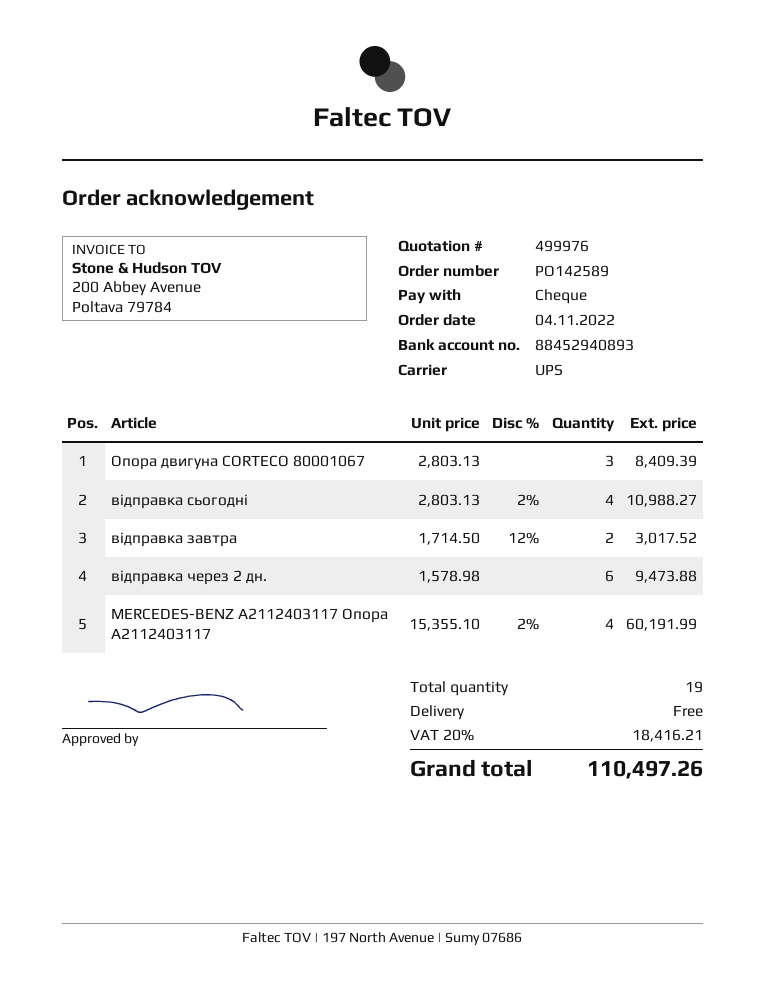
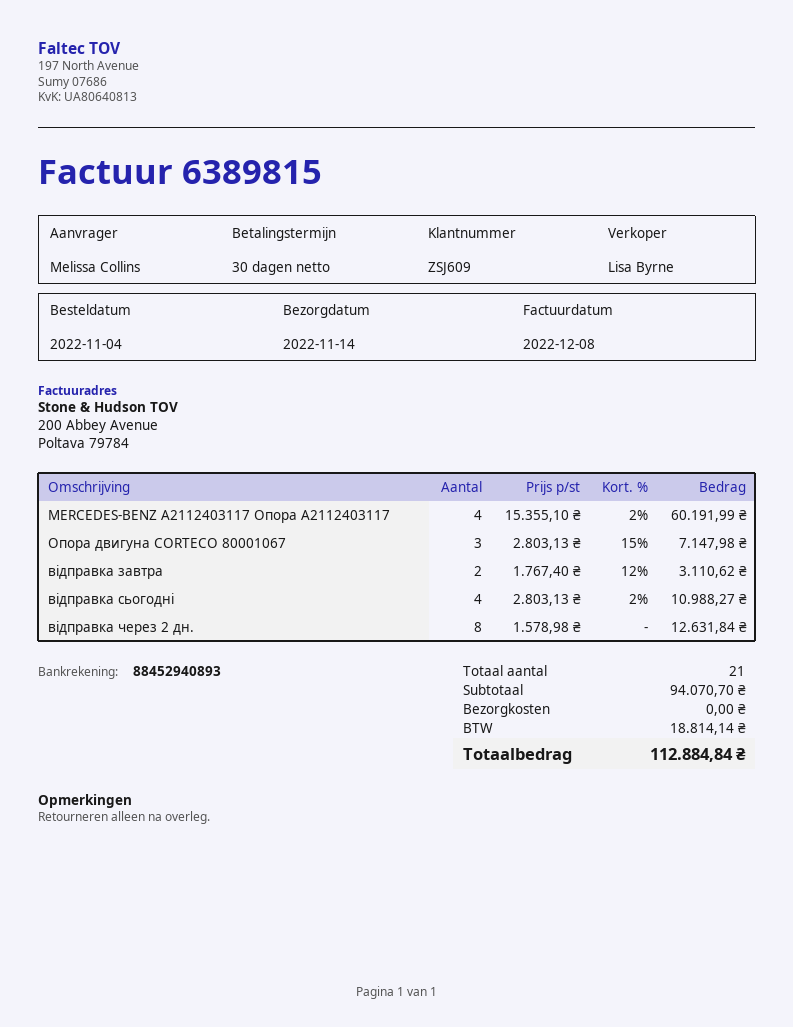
Опора двигуна CORTECO 80001067: 3 x 2803.13 = 8409.39 -> 3 x 2803.13 - 15% = 7147.98
відправка завтра: 2 x 1714.50 - 12% = 3017.52 -> 2 x 1767.40 - 12% = 3110.62
відправка через 2 дн.: 6 x 1578.98 = 9473.88 -> 8 x 1578.98 = 12631.84
total quantity: 19 -> 21
tax: 18416.21 -> 18814.14
total: 110497.26 -> 112884.84

